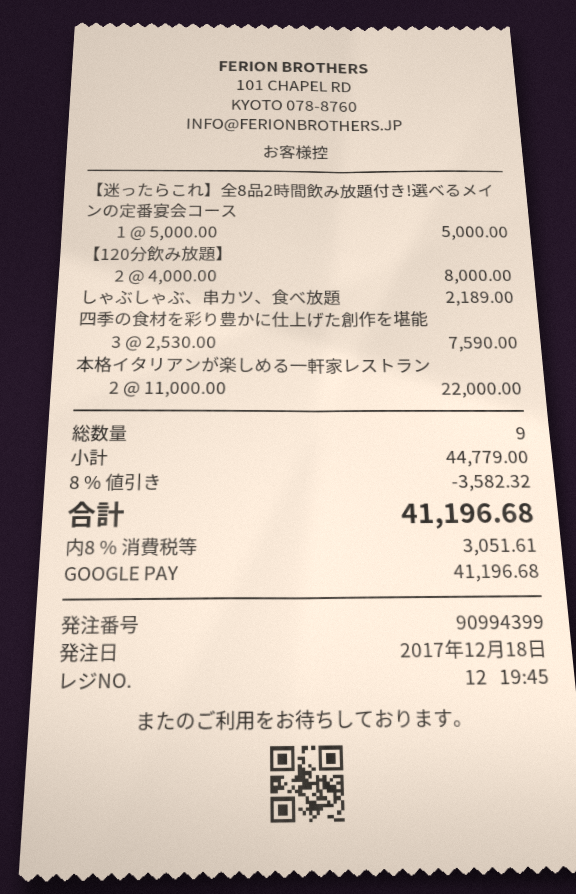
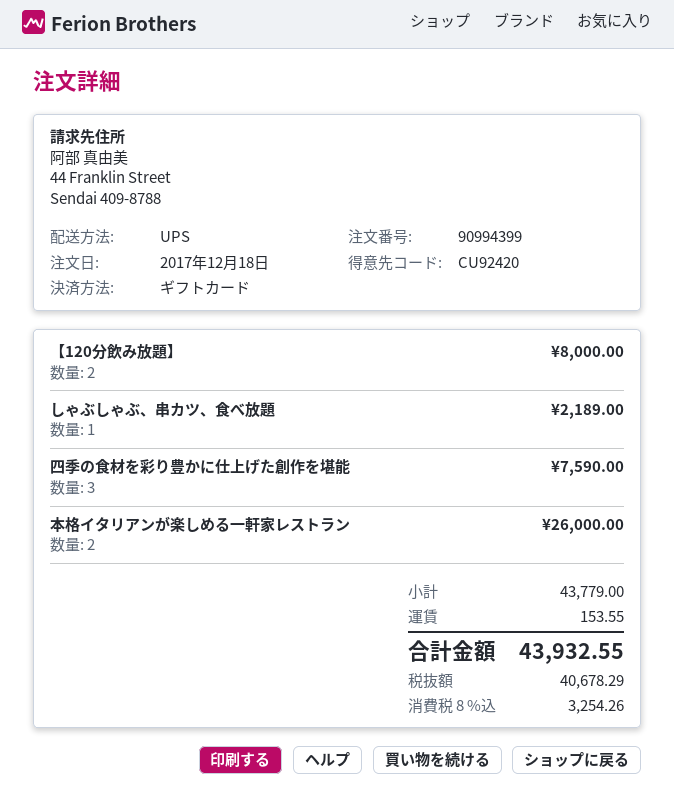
payment method: Google Pay -> gift card
【迷ったらこれ】全8品2時間飲み放題付き!選べるメインの定番宴会コース: 1 for 5000.00 -> none
本格イタリアンが楽しめる一軒家レストラン: 2 for 22000.00 -> 2 for 26000.00
subtotal: 44779.00 -> 43779.00
discount: 8% = 3582.32 -> none
shipping: none -> 153.55
tax: 8% = 3051.61 -> 8% = 3254.26
total: 41196.68 -> 43932.55

